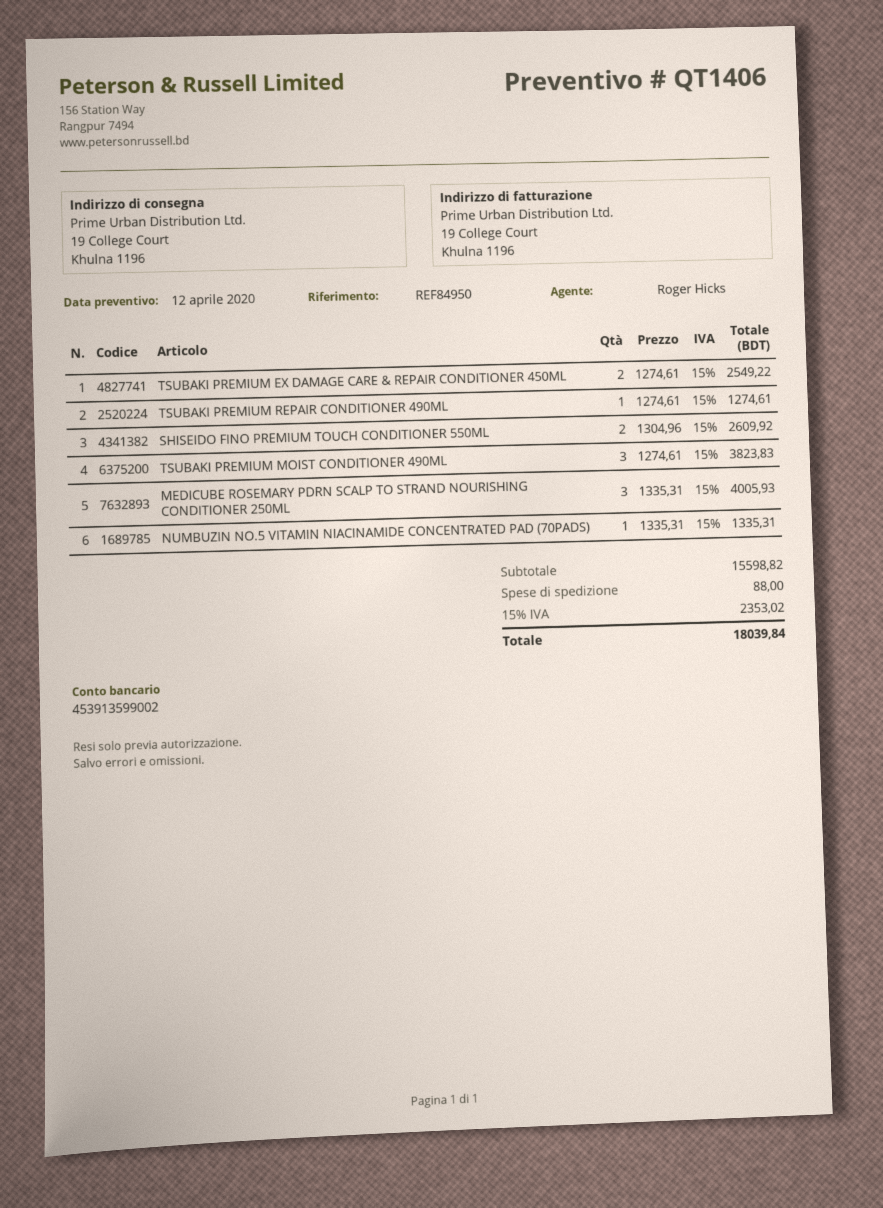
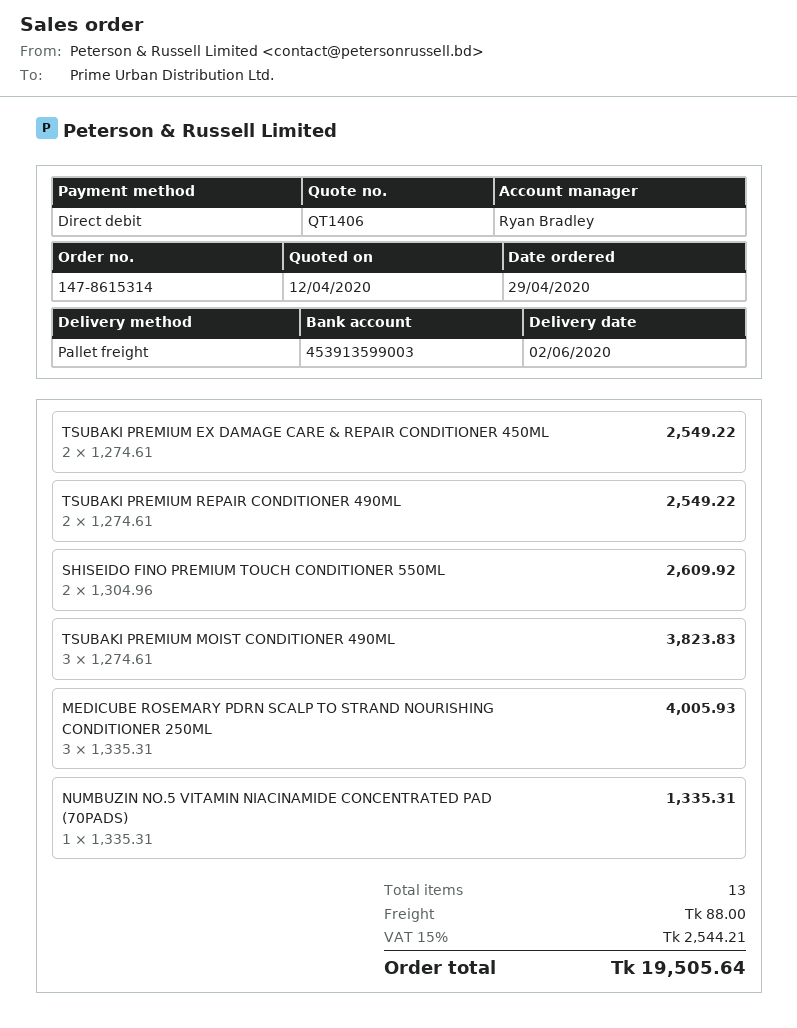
sales rep: Roger Hicks -> Ryan Bradley
bank account: 453913599002 -> 453913599003
TSUBAKI PREMIUM REPAIR CONDITIONER 490ML: 1 x 1274.61 = 1274.61 -> 2 x 1274.61 = 2549.22
tax: 15% = 2353.02 -> 15% = 2544.21
total: 18039.84 -> 19505.64

